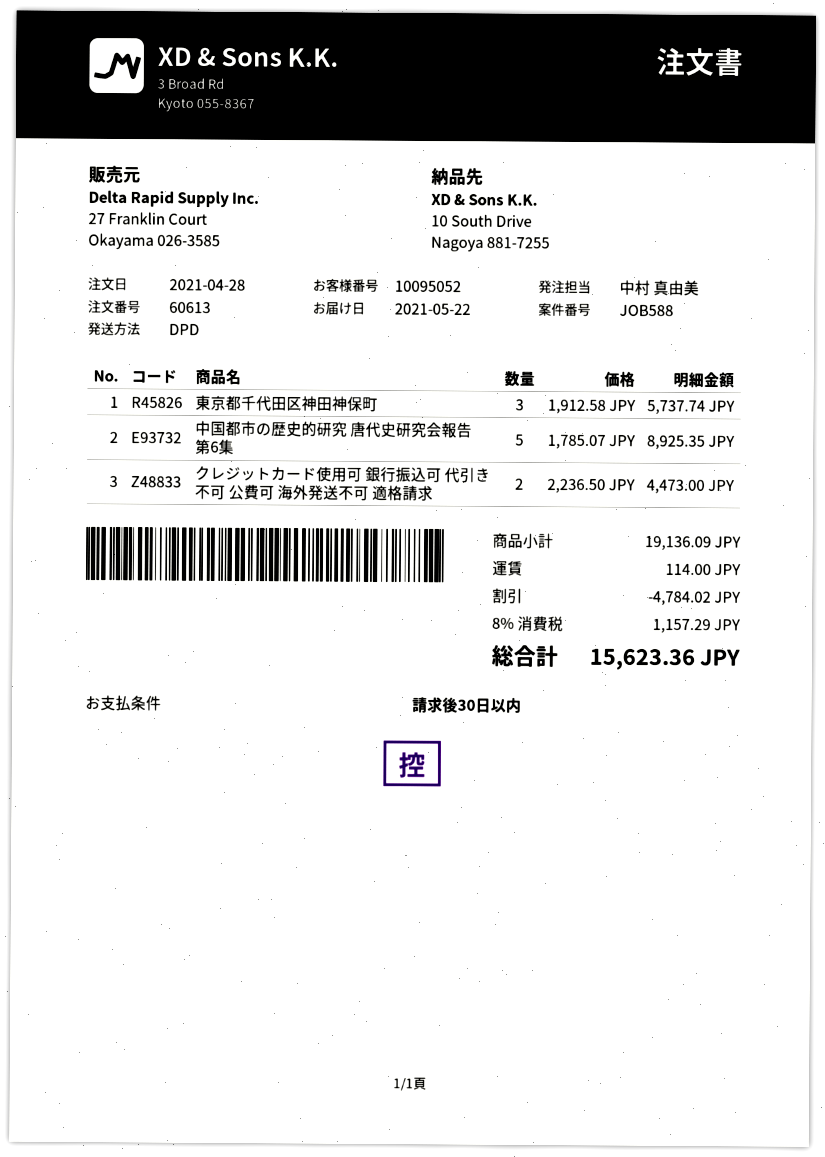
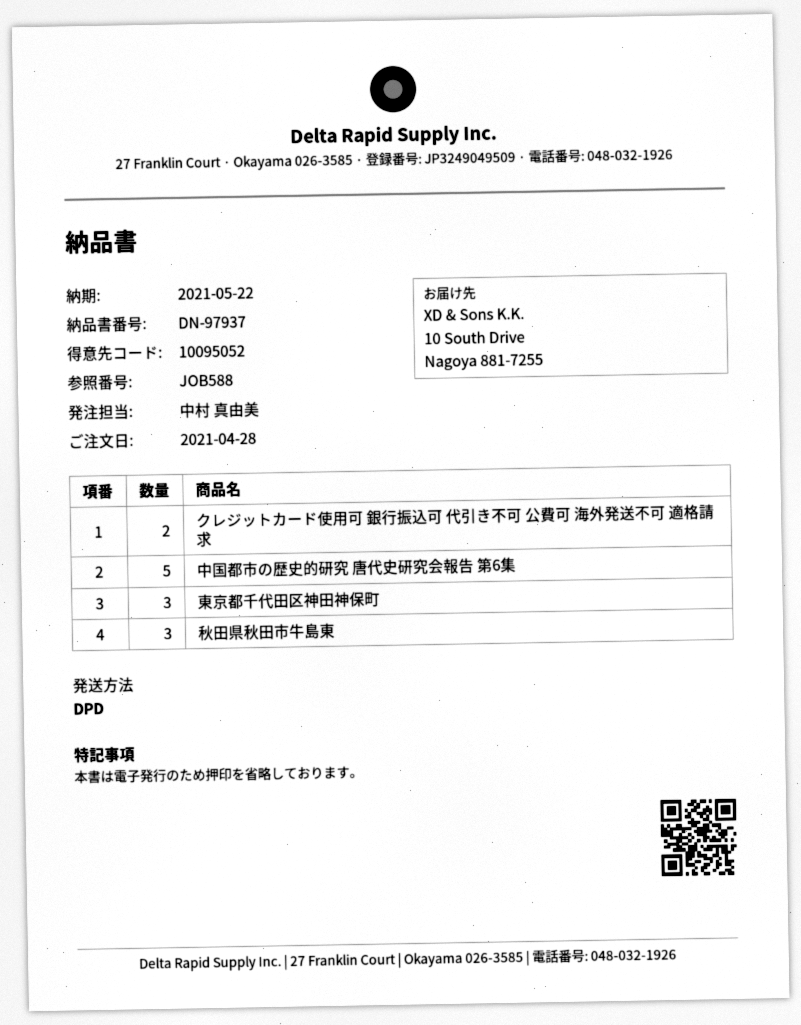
秋田県秋田市牛島東: none -> 3

